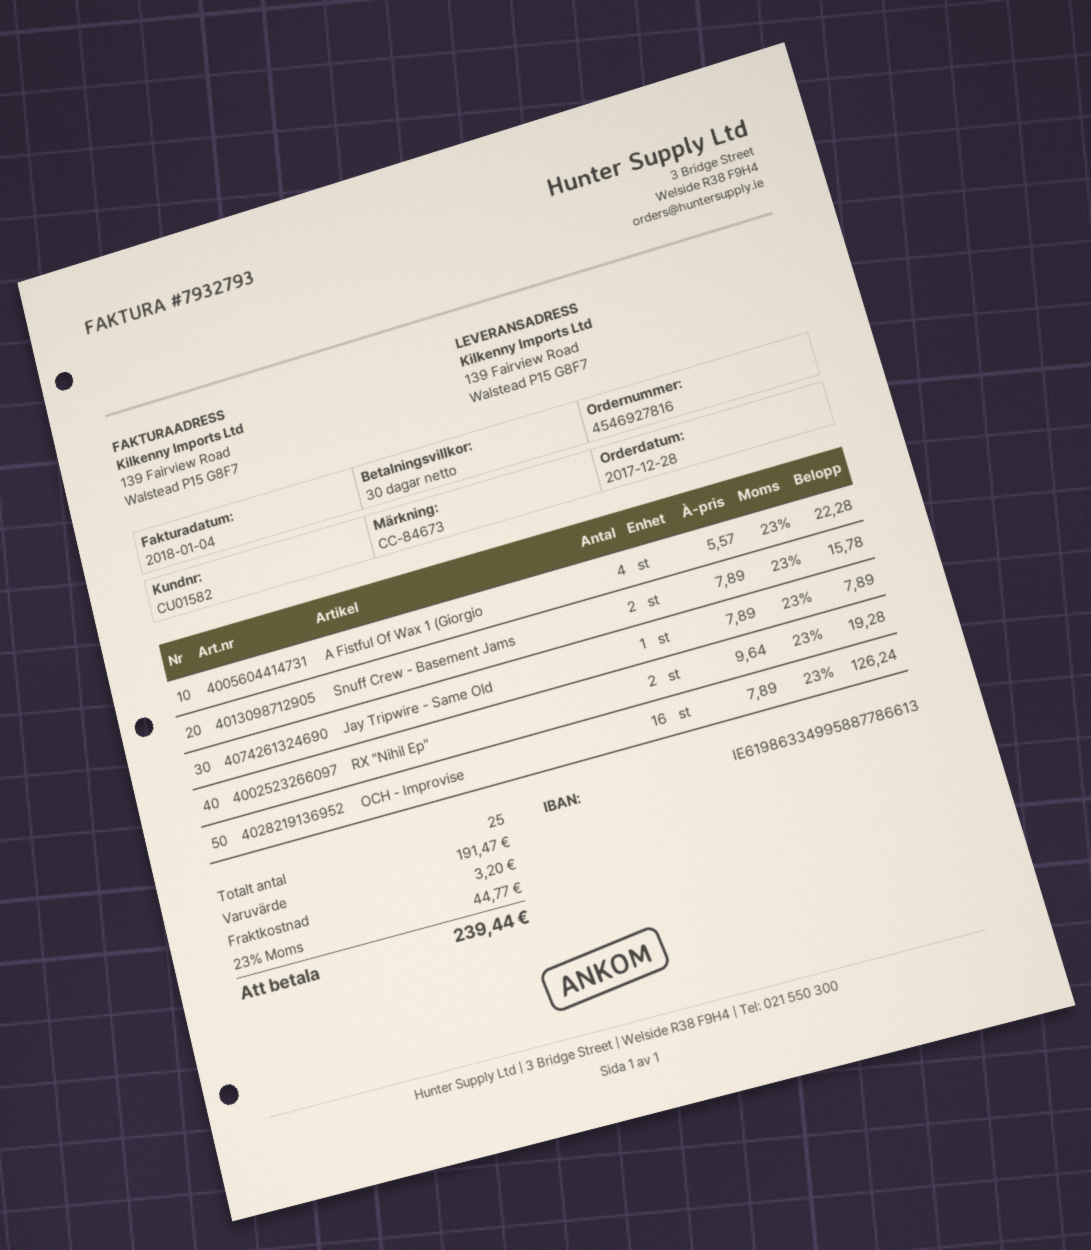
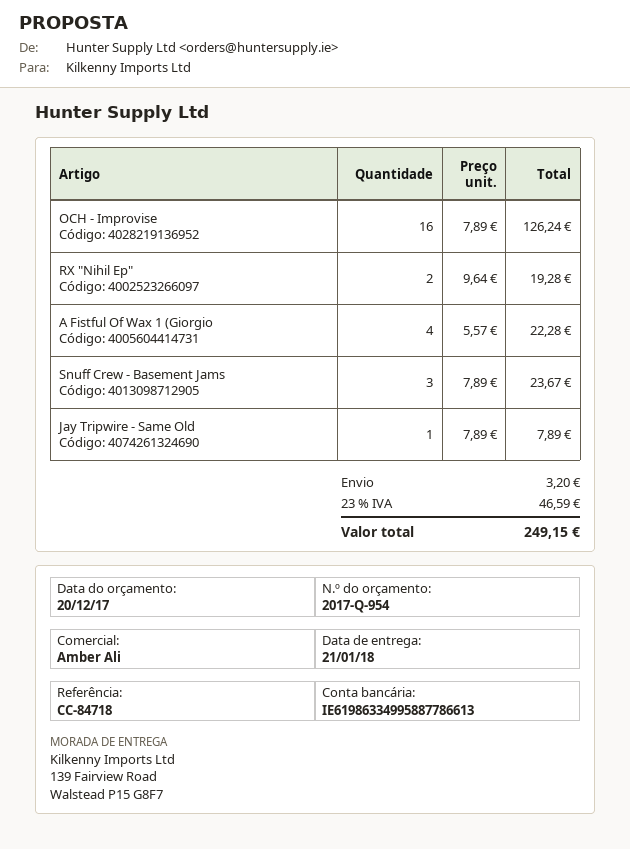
reference: CC-84673 -> CC-84718
Snuff Crew - Basement Jams: 2 x 7.89 = 15.78 -> 3 x 7.89 = 23.67
tax: 23% = 44.77 -> 23% = 46.59
total: 239.44 -> 249.15

